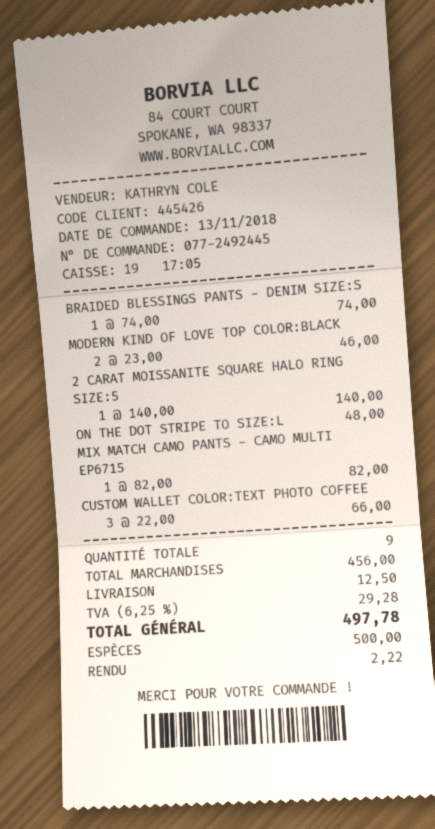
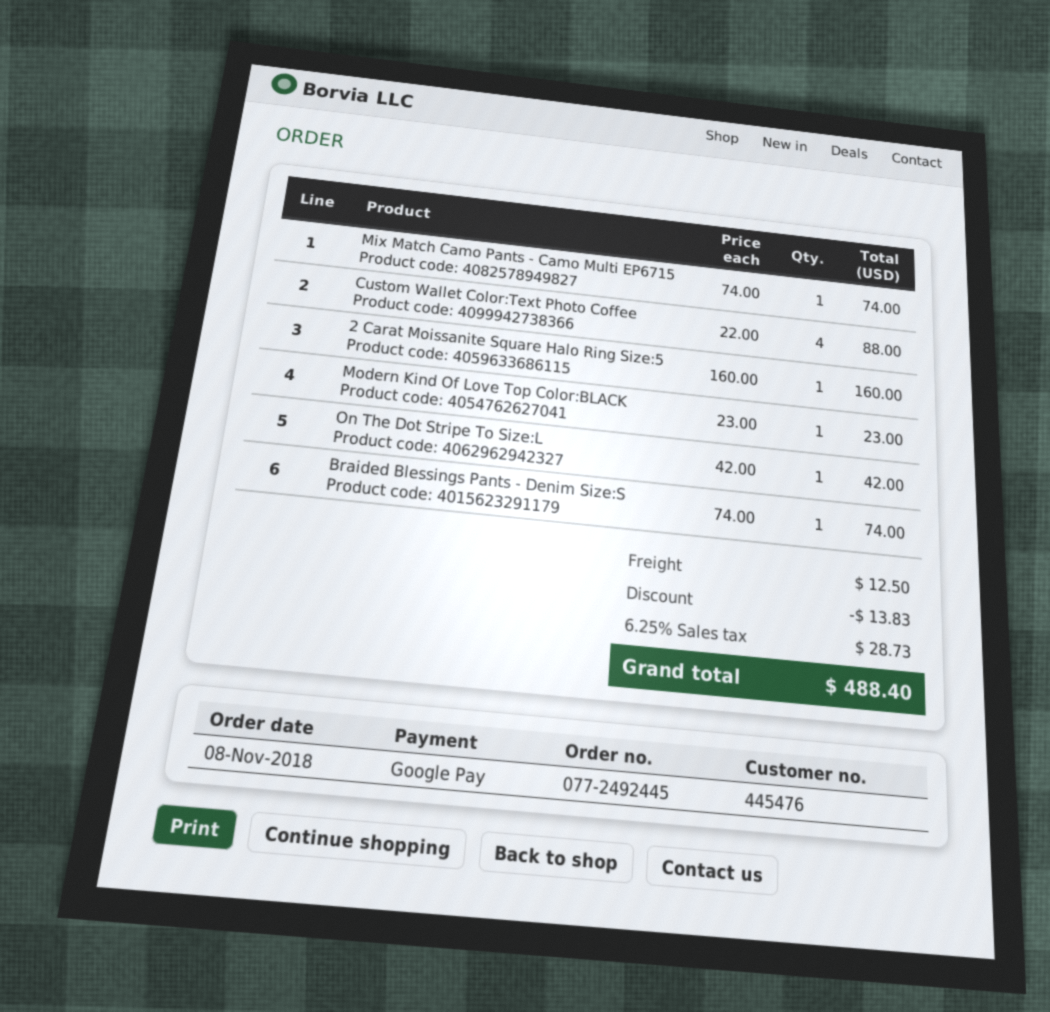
order date: 2018-11-13 -> 2018-11-08
customer number: 445426 -> 445476
payment method: cash -> Google Pay
MODERN KIND OF LOVE TOP COLOR:BLACK: 2 x 23.00 = 46.00 -> 1 x 23.00 = 23.00
2 CARAT MOISSANITE SQUARE HALO RING SIZE:5: 1 x 140.00 = 140.00 -> 1 x 160.00 = 160.00
ON THE DOT STRIPE TO SIZE:L: 1 x 48.00 = 48.00 -> 1 x 42.00 = 42.00
MIX MATCH CAMO PANTS - CAMO MULTI EP6715: 1 x 82.00 = 82.00 -> 1 x 74.00 = 74.00
CUSTOM WALLET COLOR:TEXT PHOTO COFFEE: 3 x 22.00 = 66.00 -> 4 x 22.00 = 88.00
discount: none -> 13.83
tax: 6.25% = 29.28 -> 6.25% = 28.73
total: 497.78 -> 488.40

